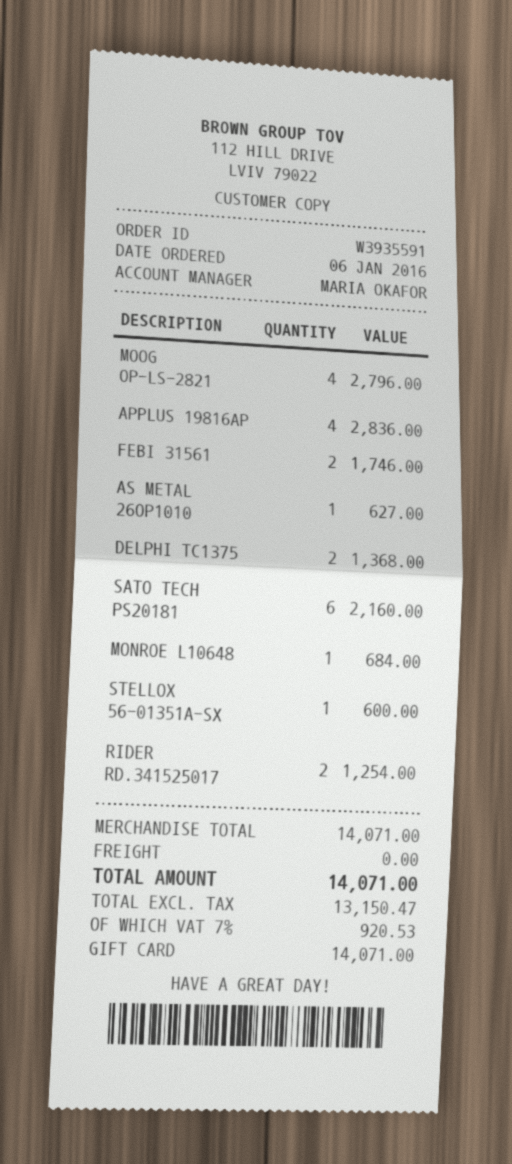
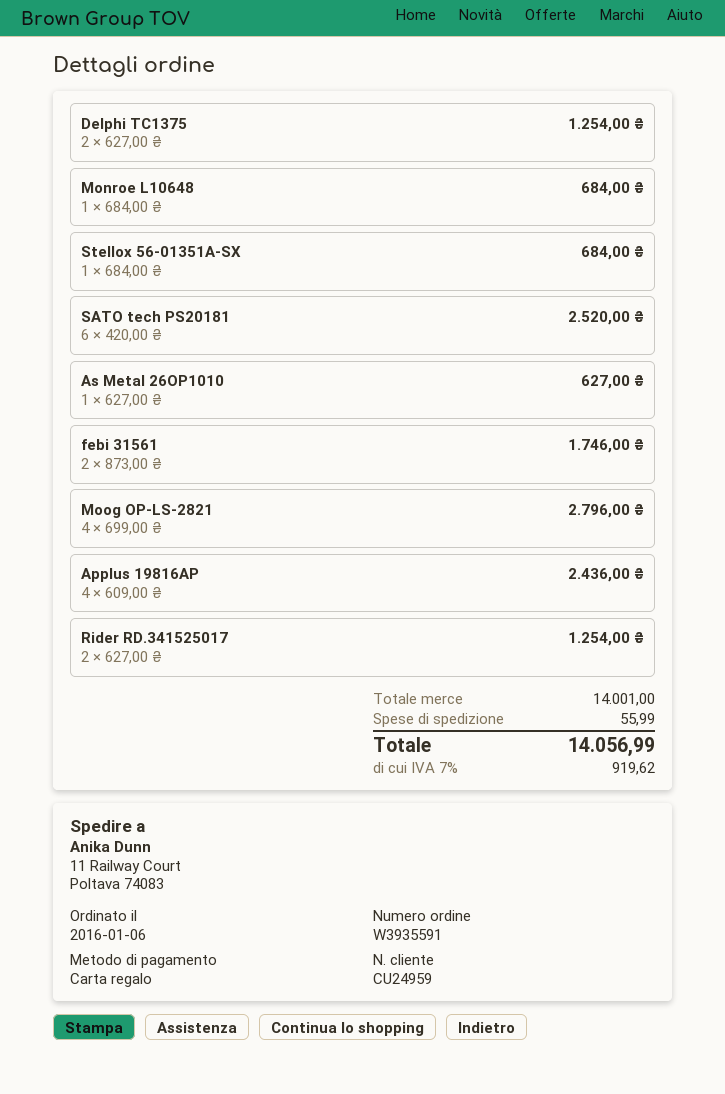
APPLUS 19816AP: 4 for 2836.00 -> 4 for 2436.00
DELPHI TC1375: 2 for 1368.00 -> 2 for 1254.00
SATO TECH PS20181: 6 for 2160.00 -> 6 for 2520.00
STELLOX 56-01351A-SX: 1 for 600.00 -> 1 for 684.00
subtotal: 14071.00 -> 14001.00
shipping: 0.00 -> 55.99
tax: 7% = 920.53 -> 7% = 919.62
total: 14071.00 -> 14056.99

